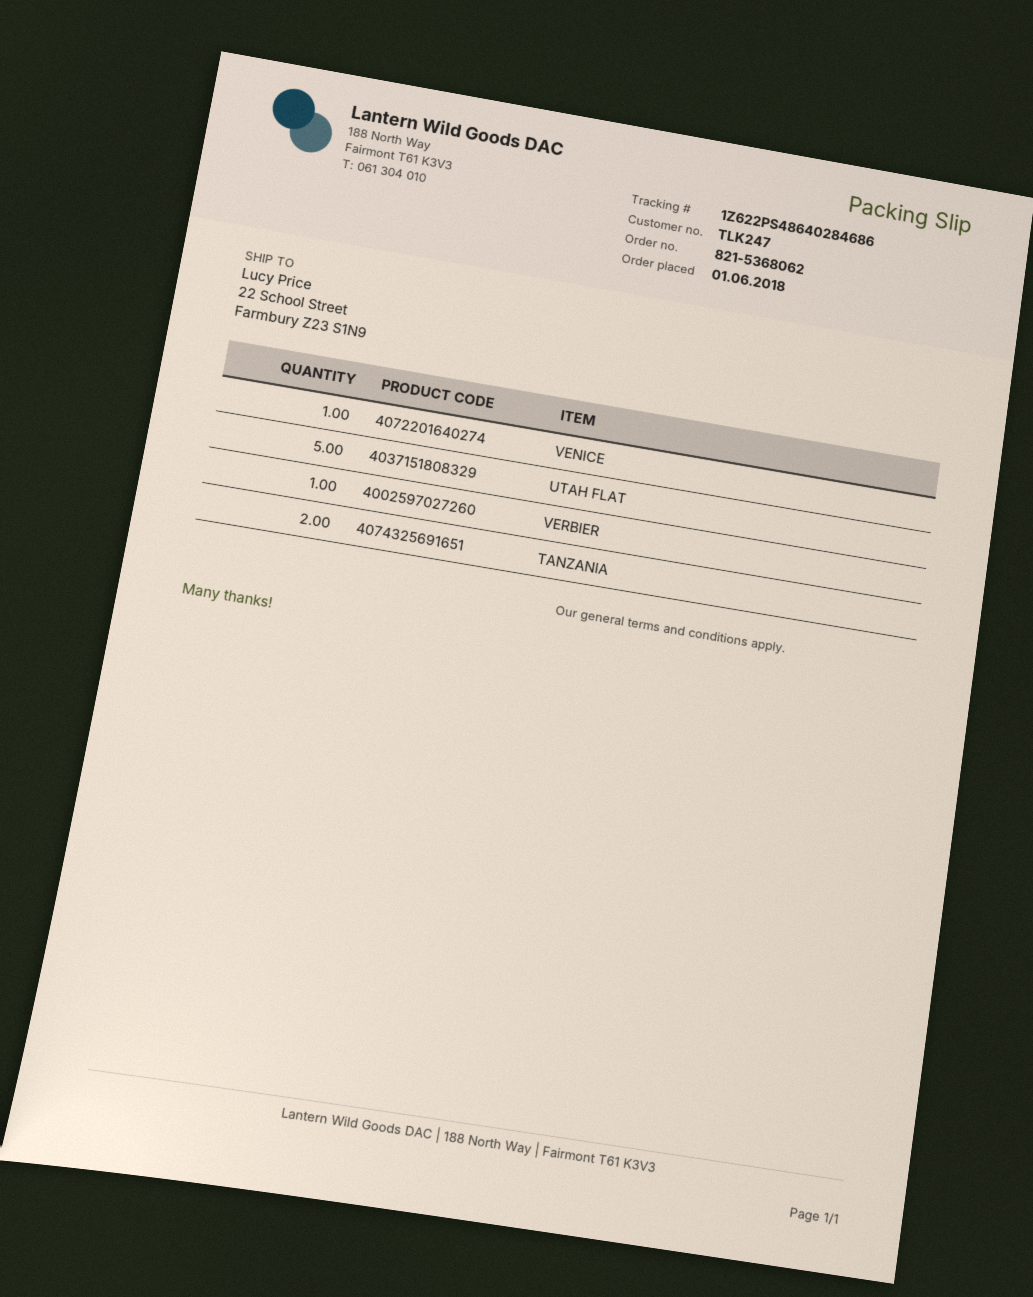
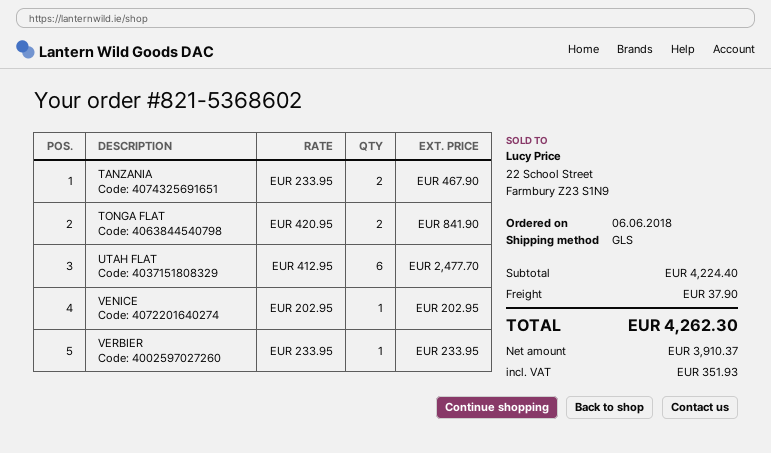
order number: 821-5368062 -> 821-5368602
order date: 2018-06-01 -> 2018-06-06
UTAH FLAT: 5 -> 6
TONGA FLAT: none -> 2

